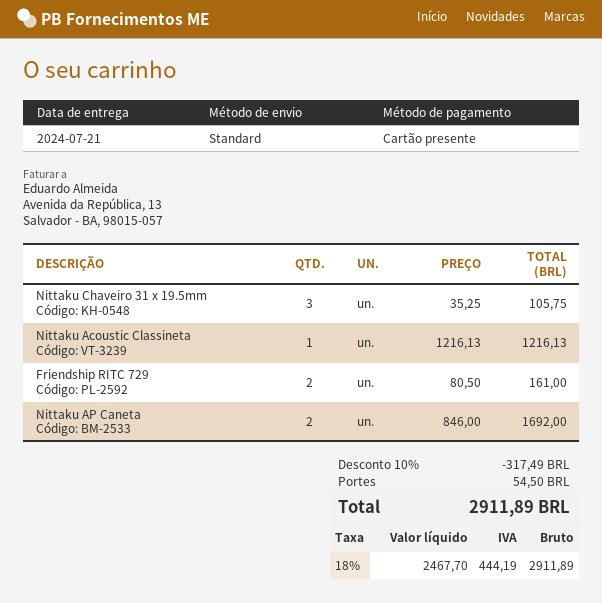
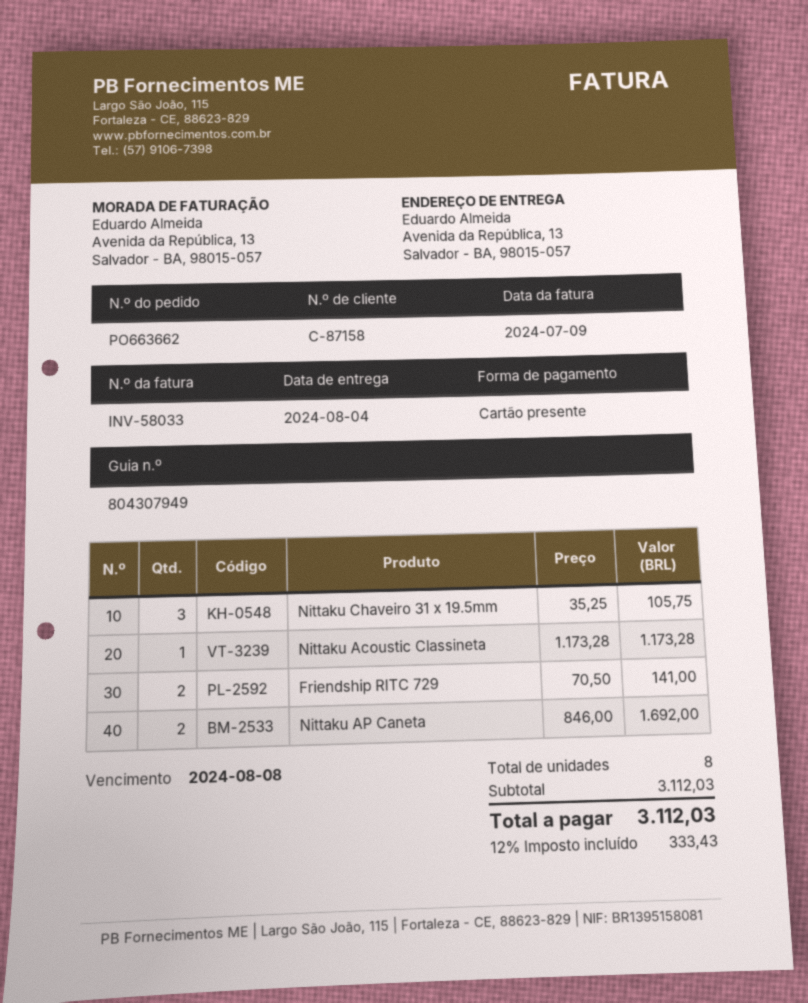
delivery date: 2024-07-21 -> 2024-08-04
Nittaku Acoustic Classineta: 1 x 1216.13 = 1216.13 -> 1 x 1173.28 = 1173.28
Friendship RITC 729: 2 x 80.50 = 161.00 -> 2 x 70.50 = 141.00
discount: 10% = 317.49 -> none
shipping: 54.50 -> none
tax: 18% = 444.19 -> 12% = 333.43
total: 2911.89 -> 3112.03

